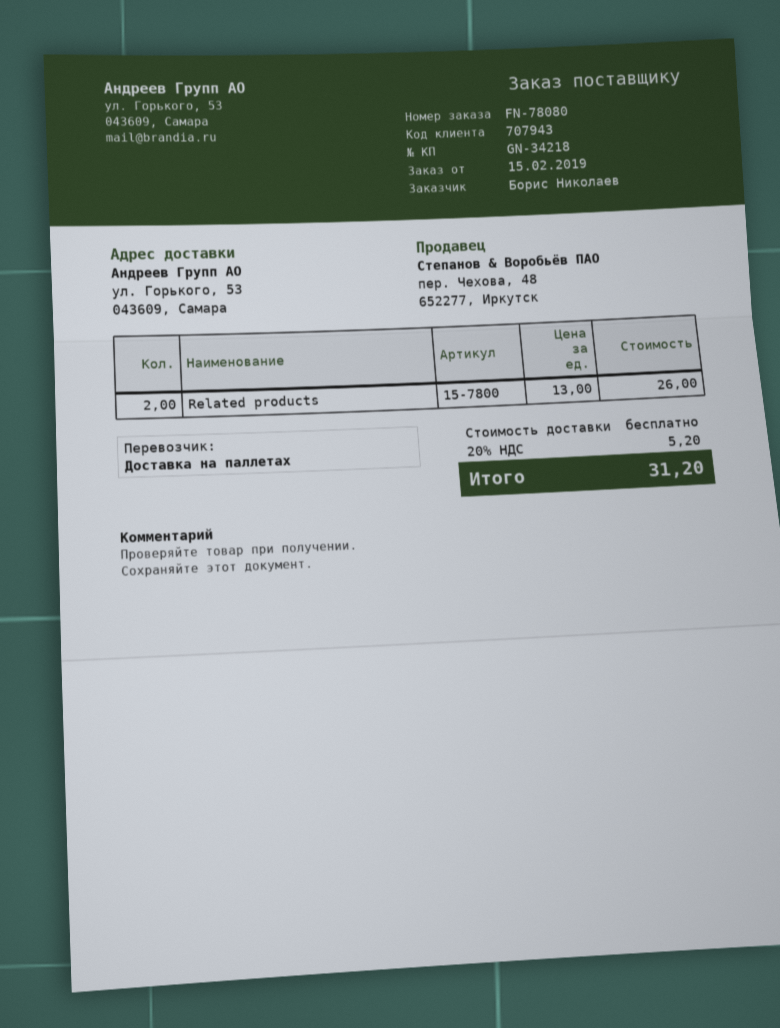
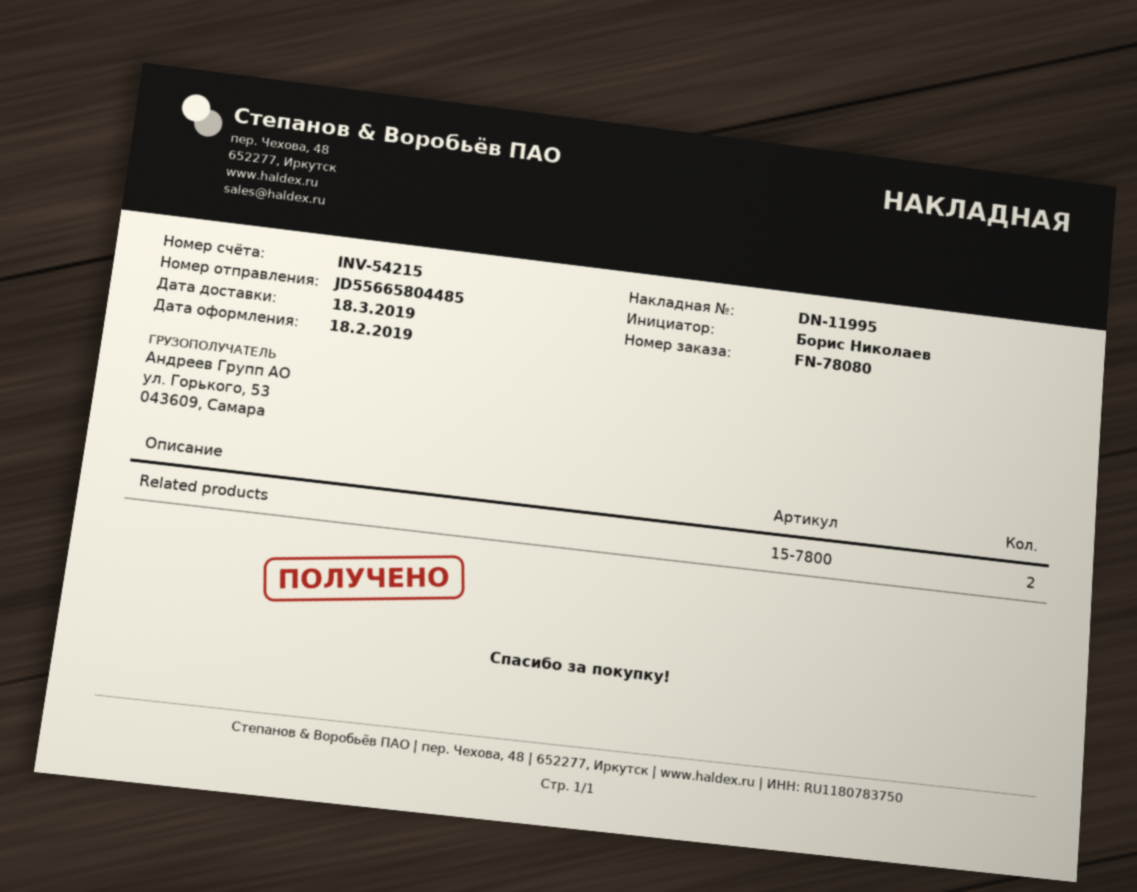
order date: 2019-02-15 -> 2019-02-18

